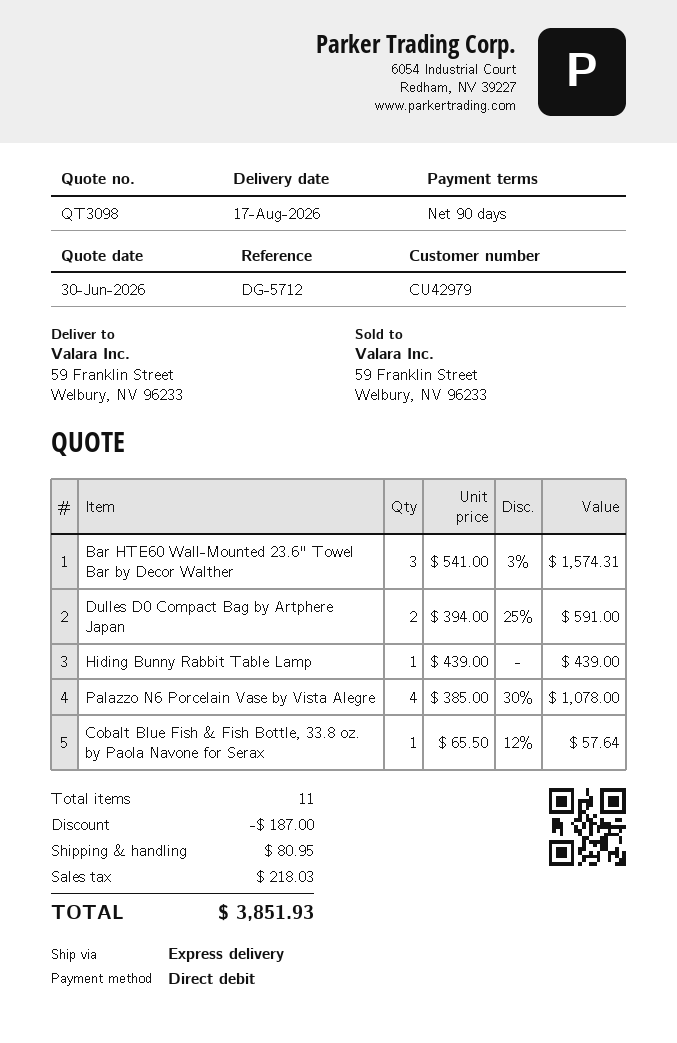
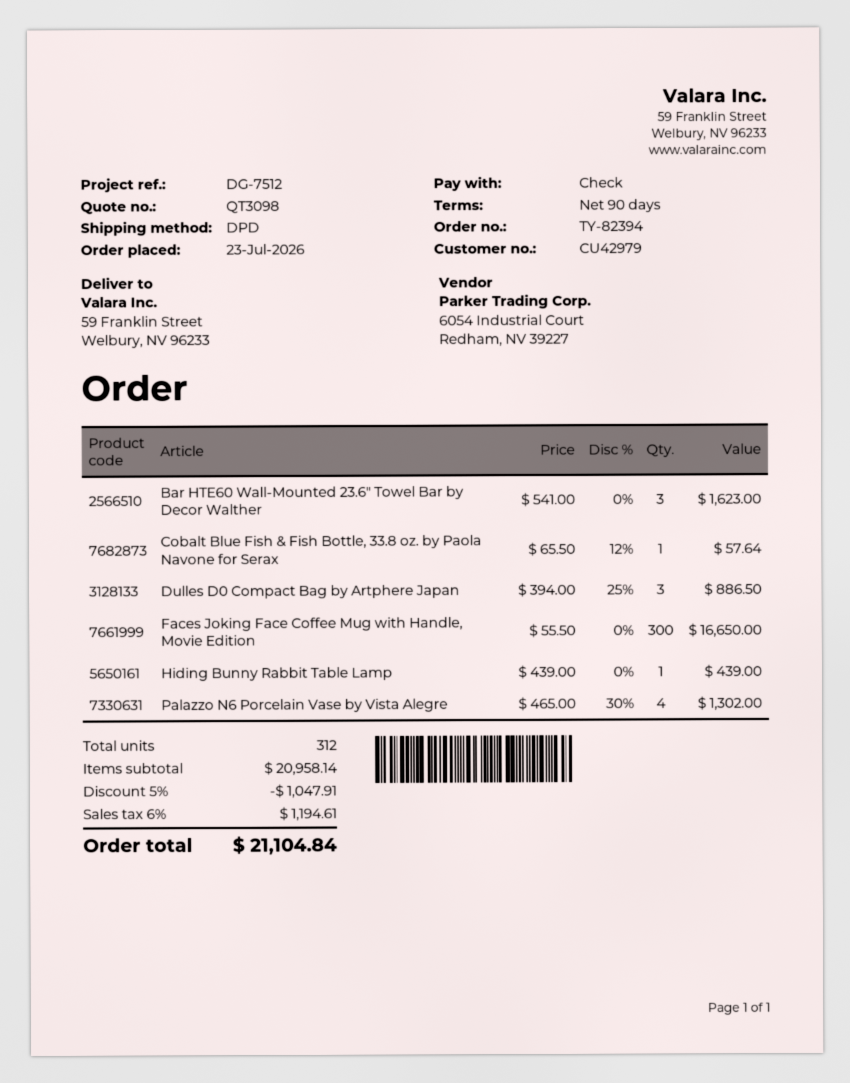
reference: DG-5712 -> DG-7512
payment method: direct debit -> cheque
shipping method: express -> DPD
Bar HTE60 Wall-Mounted 23.6" Towel Bar by Decor Walther: 3 x 541.00 - 3% = 1574.31 -> 3 x 541.00 = 1623.00
Dulles D0 Compact Bag by Artphere Japan: 2 x 394.00 - 25% = 591.00 -> 3 x 394.00 - 25% = 886.50
Palazzo N6 Porcelain Vase by Vista Alegre: 4 x 385.00 - 30% = 1078.00 -> 4 x 465.00 - 30% = 1302.00
Faces Joking Face Coffee Mug with Handle, Movie Edition: none -> 300 x 55.50 = 16650.00
total quantity: 11 -> 312
discount: 187.00 -> 1047.91
shipping: 80.95 -> none
tax: 218.03 -> 1194.61
total: 3851.93 -> 21104.84

